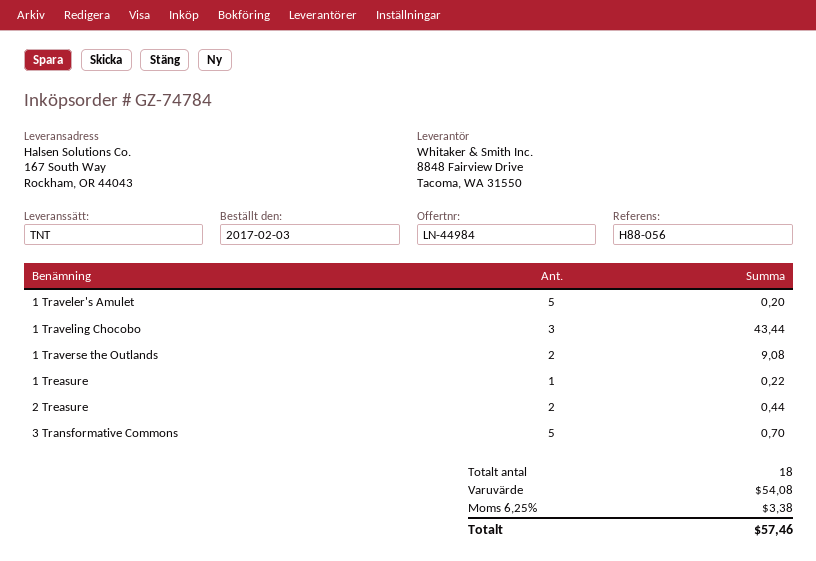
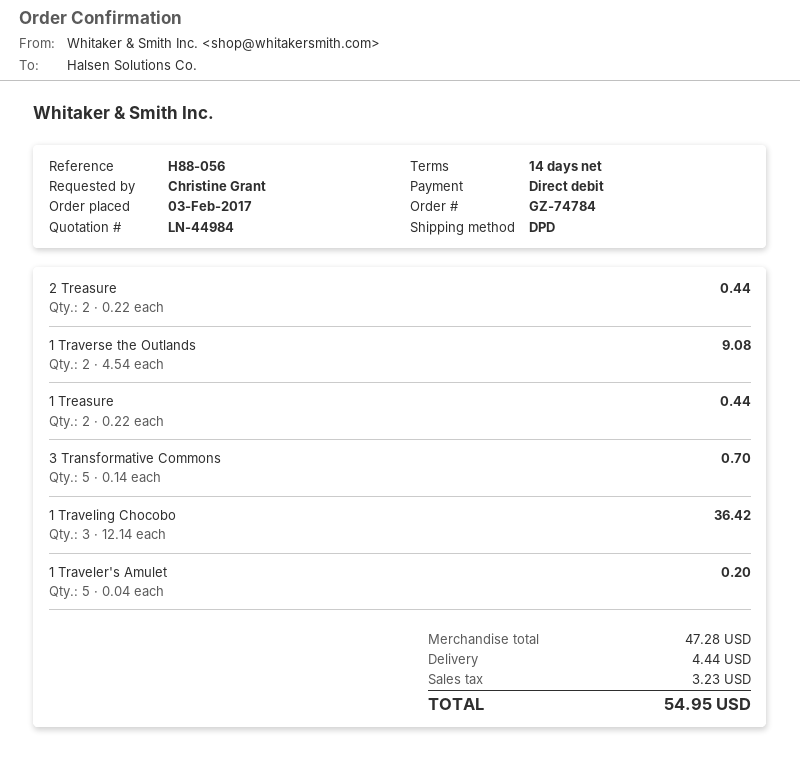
shipping method: TNT -> DPD
1 Traveling Chocobo: 3 for 43.44 -> 3 for 36.42
1 Treasure: 1 for 0.22 -> 2 for 0.44
subtotal: 54.08 -> 47.28
shipping: none -> 4.44
tax: 3.38 -> 3.23
total: 57.46 -> 54.95

